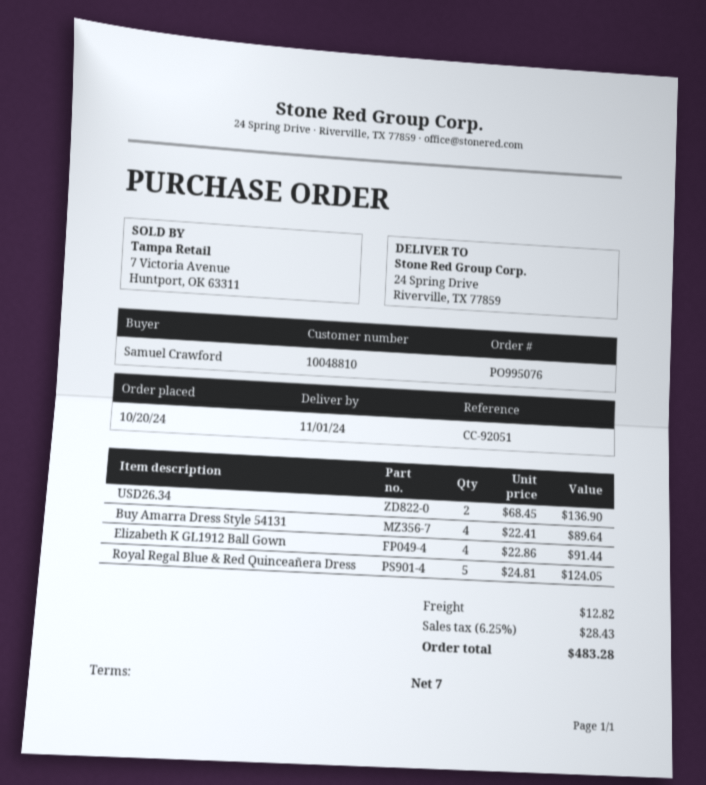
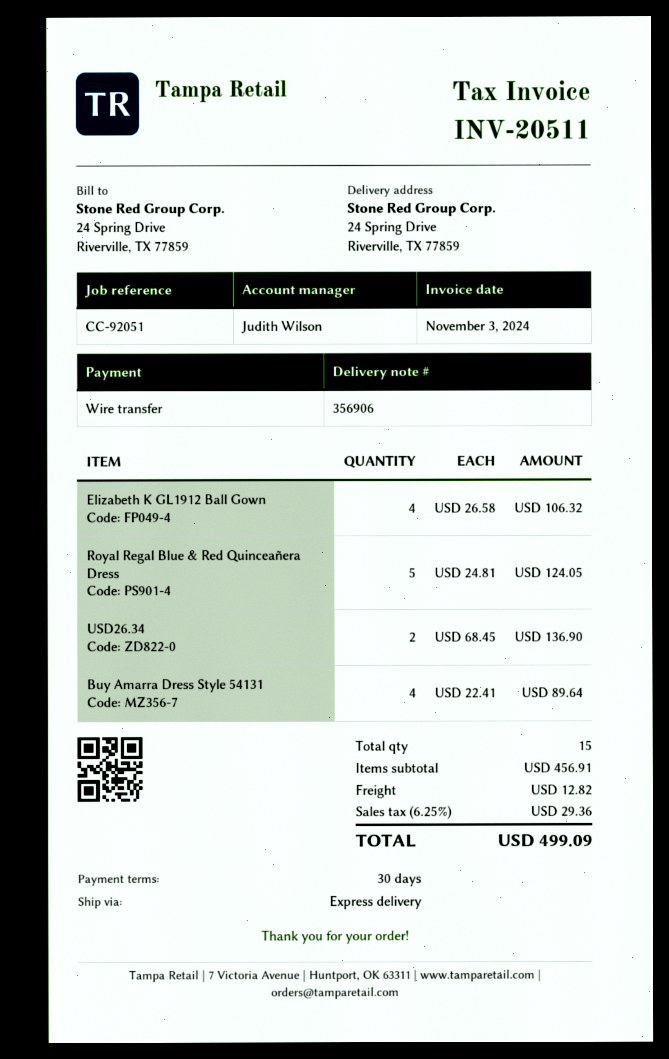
payment terms: 7 days -> 30 days
Elizabeth K GL1912 Ball Gown: 4 x 22.86 = 91.44 -> 4 x 26.58 = 106.32
tax: 6.25% = 28.43 -> 6.25% = 29.36
total: 483.28 -> 499.09

